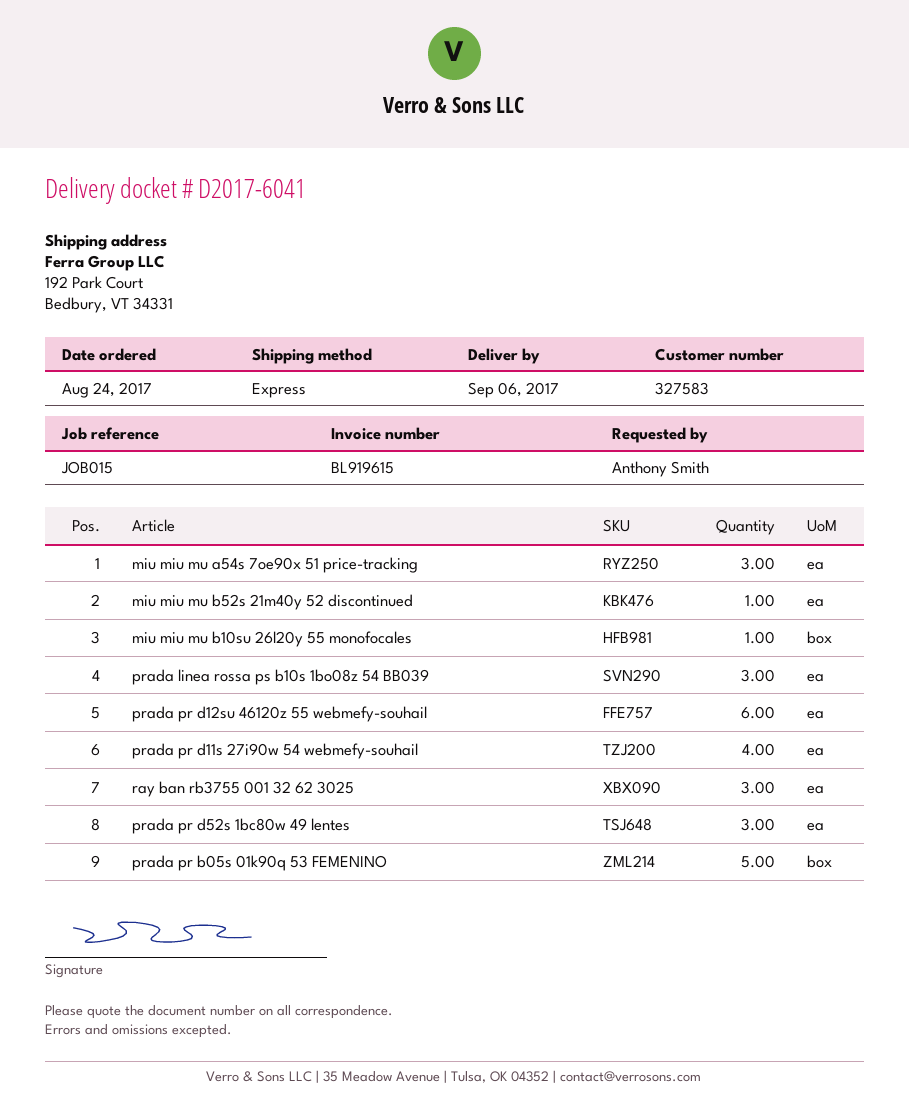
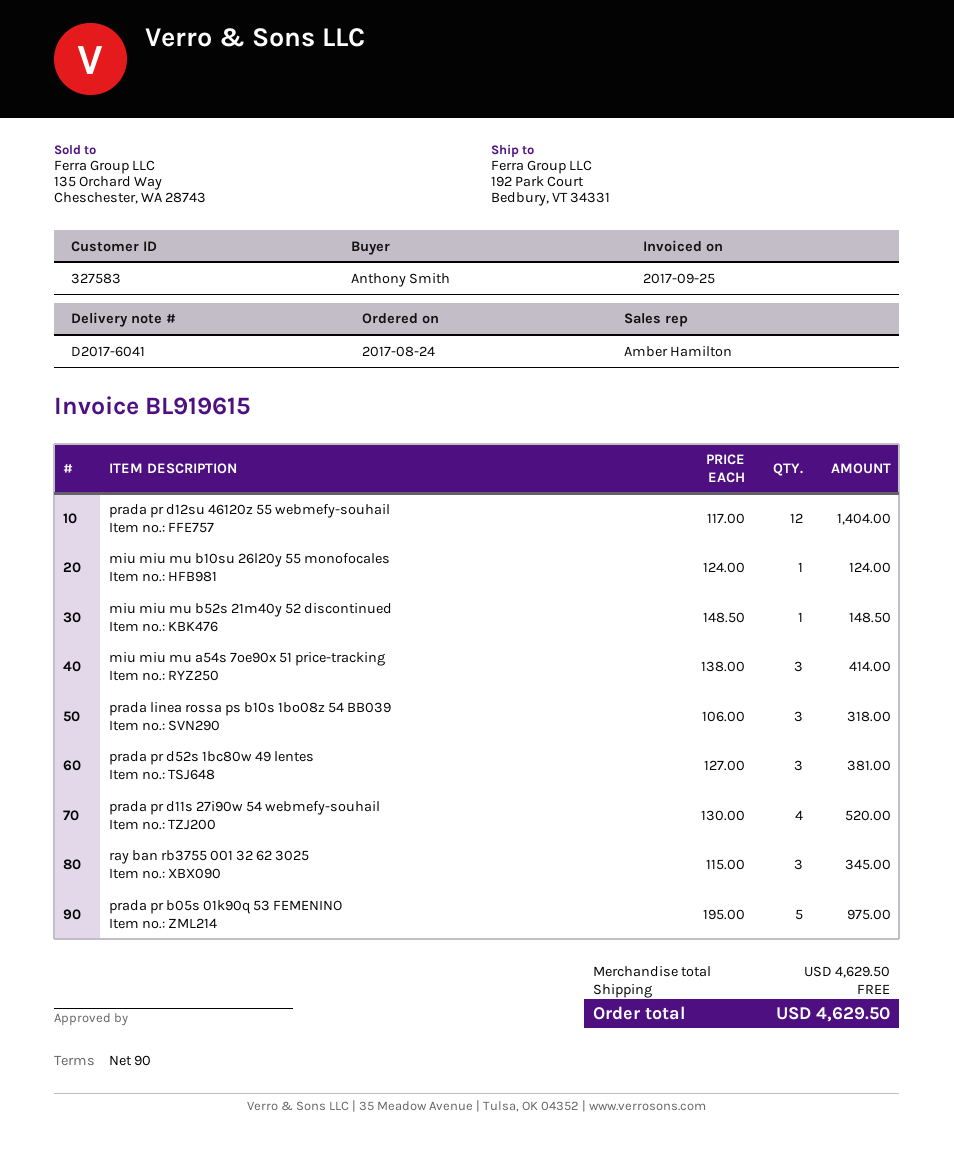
prada pr d12su 46120z 55 webmefy-souhail: 6 -> 12

